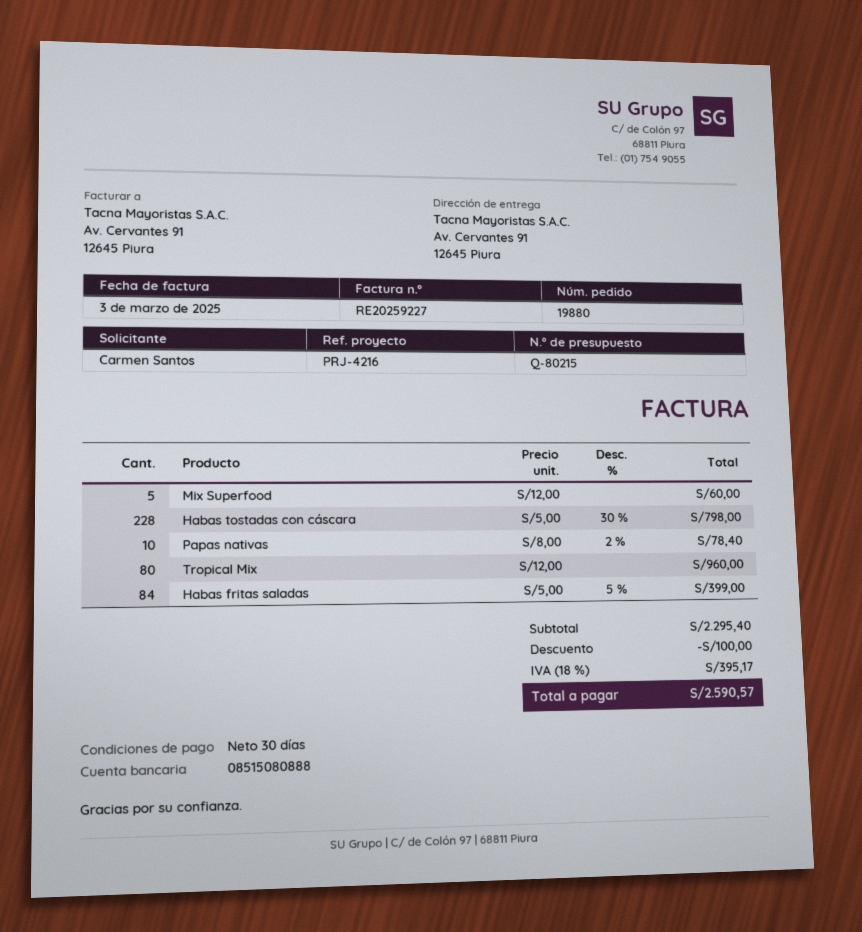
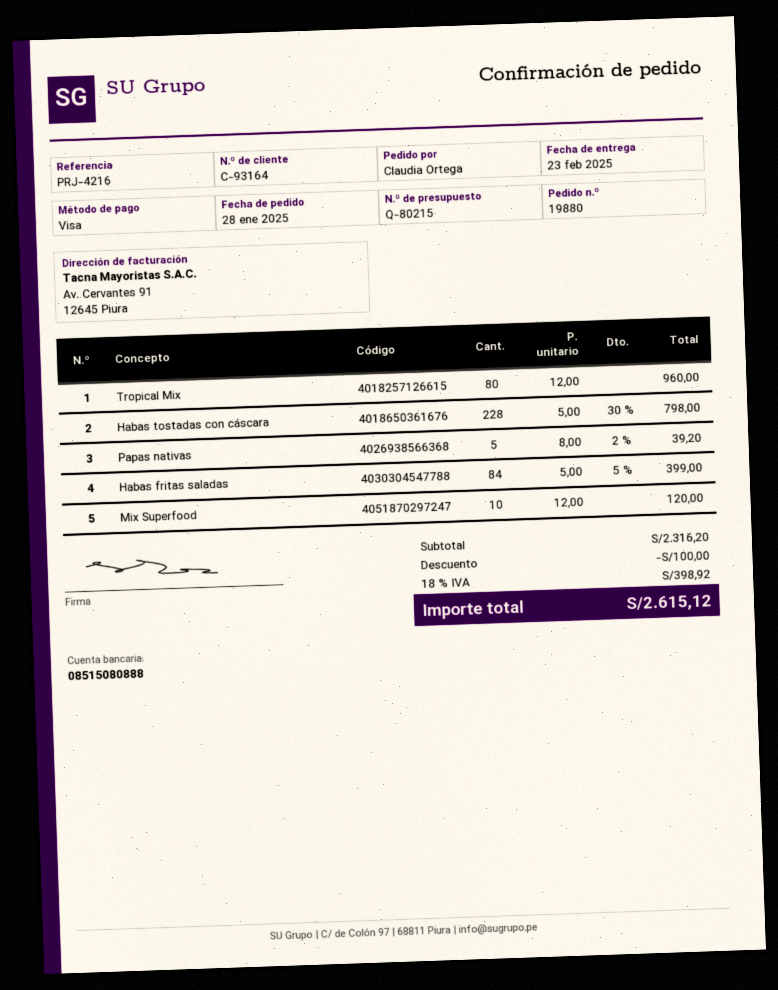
ordered by: Carmen Santos -> Claudia Ortega
Mix Superfood: 5 x 12.00 = 60.00 -> 10 x 12.00 = 120.00
Papas nativas: 10 x 8.00 - 2% = 78.40 -> 5 x 8.00 - 2% = 39.20
subtotal: 2295.40 -> 2316.20
tax: 18% = 395.17 -> 18% = 398.92
total: 2590.57 -> 2615.12

